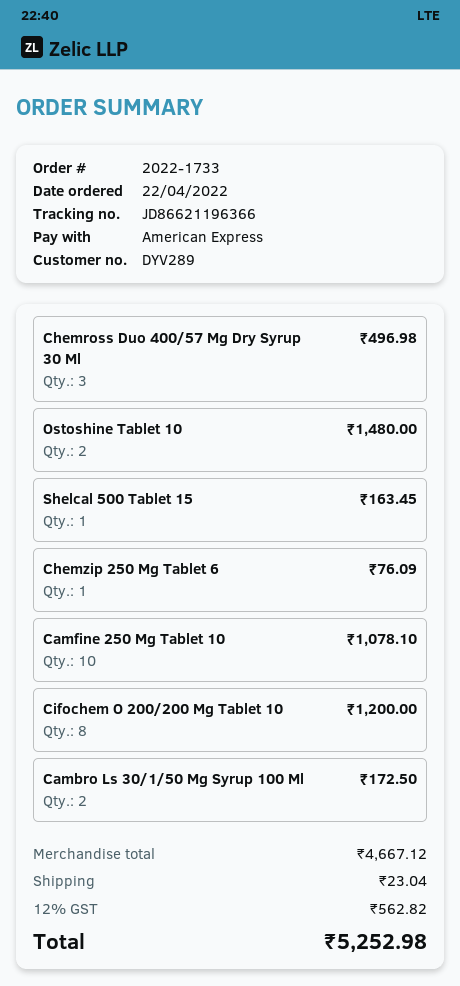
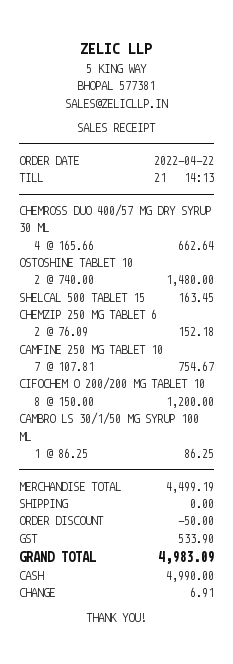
payment method: American Express -> cash
Chemross Duo 400/57 Mg Dry Syrup 30 Ml: 3 for 496.98 -> 4 for 662.64
Chemzip 250 Mg Tablet 6: 1 for 76.09 -> 2 for 152.18
Camfine 250 Mg Tablet 10: 10 for 1078.10 -> 7 for 754.67
Cambro Ls 30/1/50 Mg Syrup 100 Ml: 2 for 172.50 -> 1 for 86.25
subtotal: 4667.12 -> 4499.19
discount: none -> 50.00
shipping: 23.04 -> 0.00
tax: 562.82 -> 533.90
total: 5252.98 -> 4983.09

